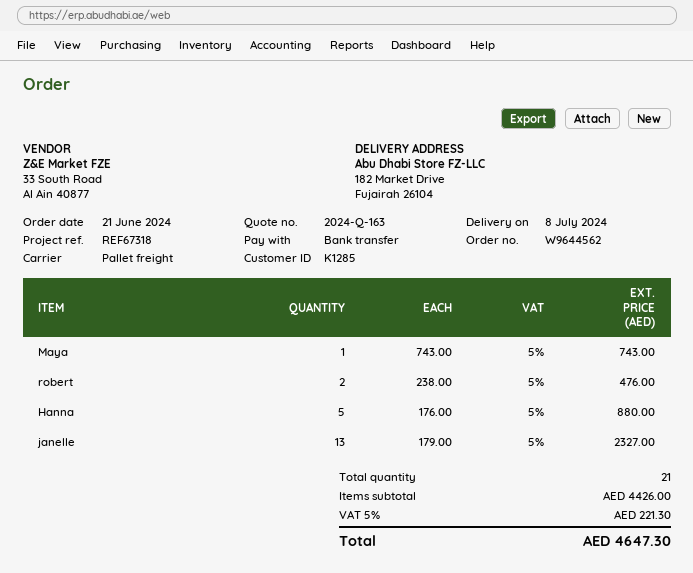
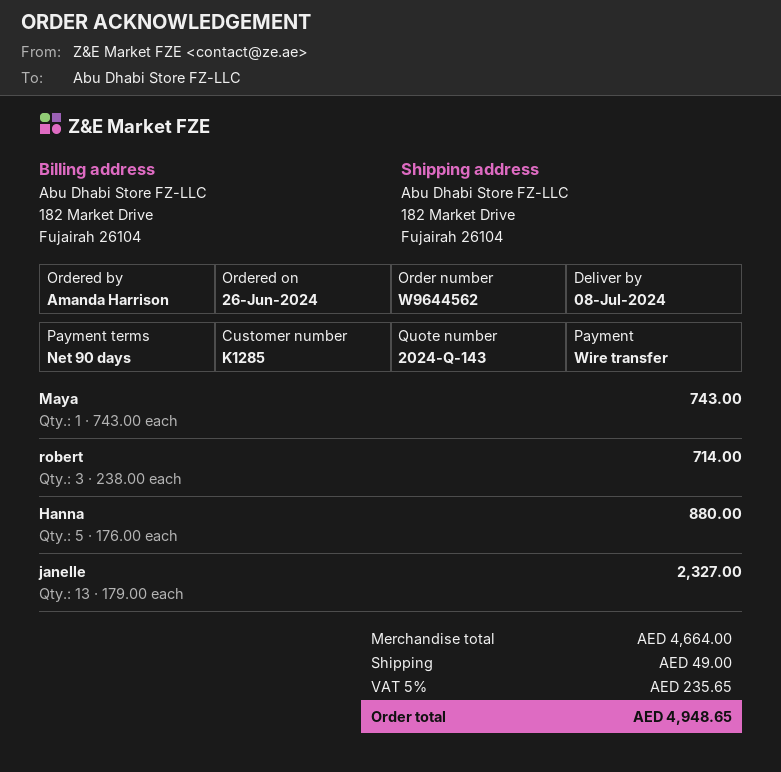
quote number: 2024-Q-163 -> 2024-Q-143
order date: 2024-06-21 -> 2024-06-26
robert: 2 x 238.00 = 476.00 -> 3 x 238.00 = 714.00
subtotal: 4426.00 -> 4664.00
shipping: none -> 49.00
tax: 5% = 221.30 -> 5% = 235.65
total: 4647.30 -> 4948.65

